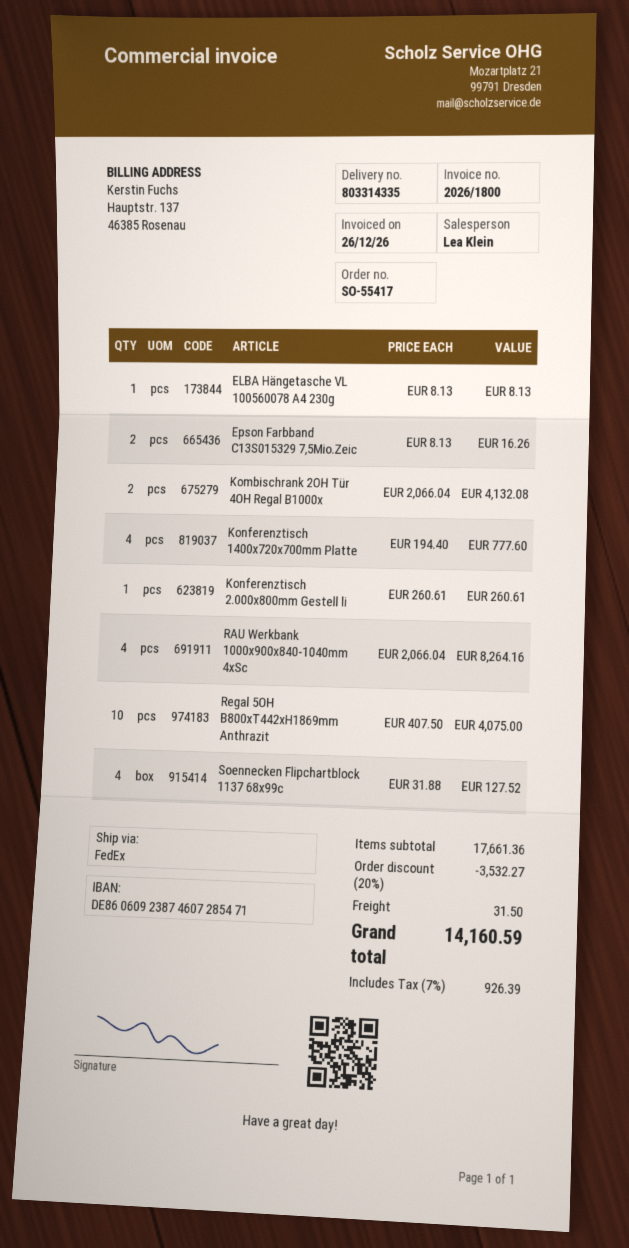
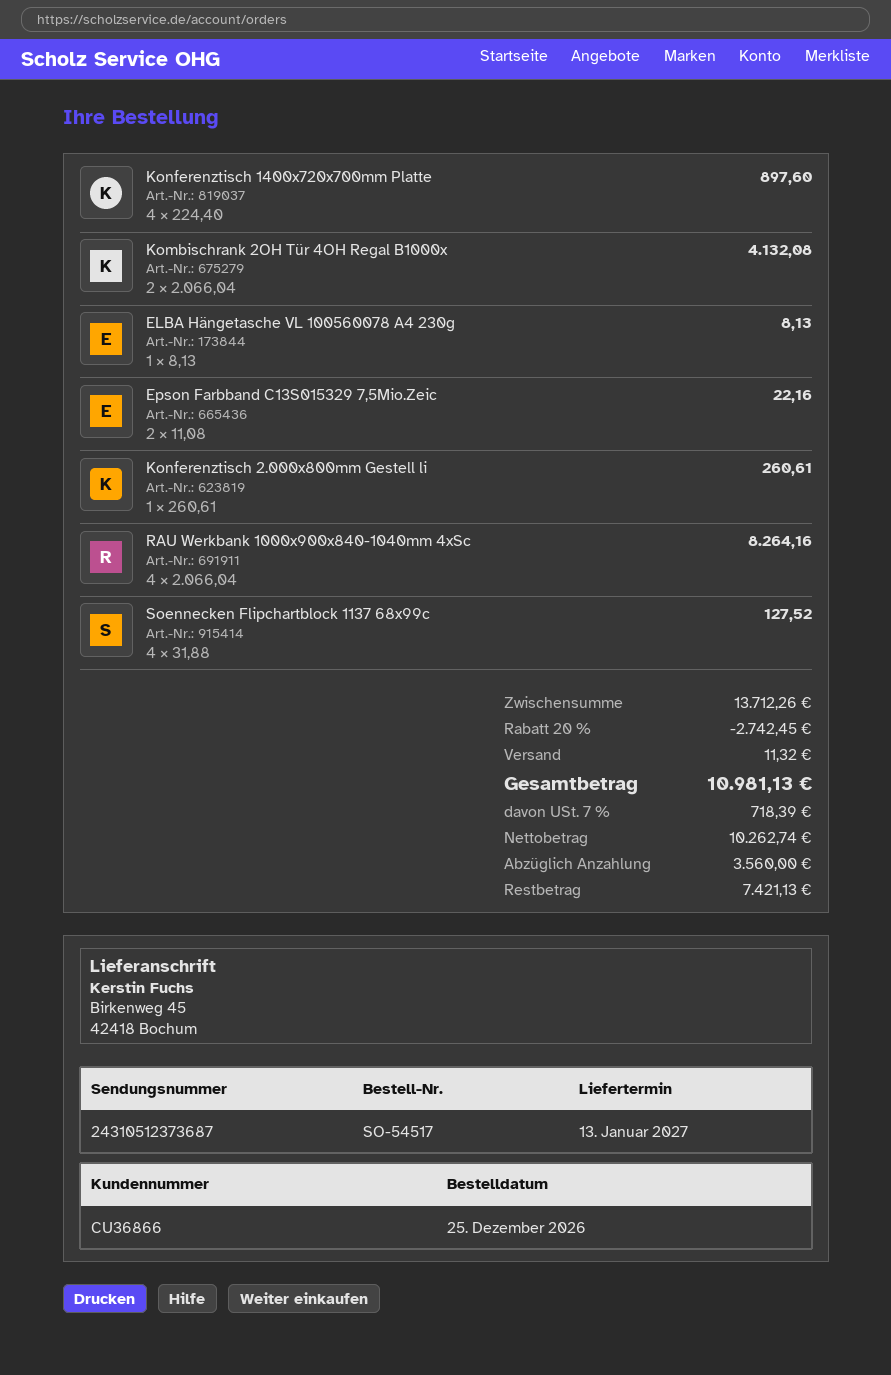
order number: SO-55417 -> SO-54517
Epson Farbband C13S015329 7,5Mio.Zeic: 2 x 8.13 = 16.26 -> 2 x 11.08 = 22.16
Konferenztisch 1400x720x700mm Platte: 4 x 194.40 = 777.60 -> 4 x 224.40 = 897.60
Regal 5OH B800xT442xH1869mm Anthrazit: 10 x 407.50 = 4075.00 -> none
subtotal: 17661.36 -> 13712.26
discount: 20% = 3532.27 -> 20% = 2742.45
shipping: 31.50 -> 11.32
tax: 7% = 926.39 -> 7% = 718.39
total: 14160.59 -> 10981.13

